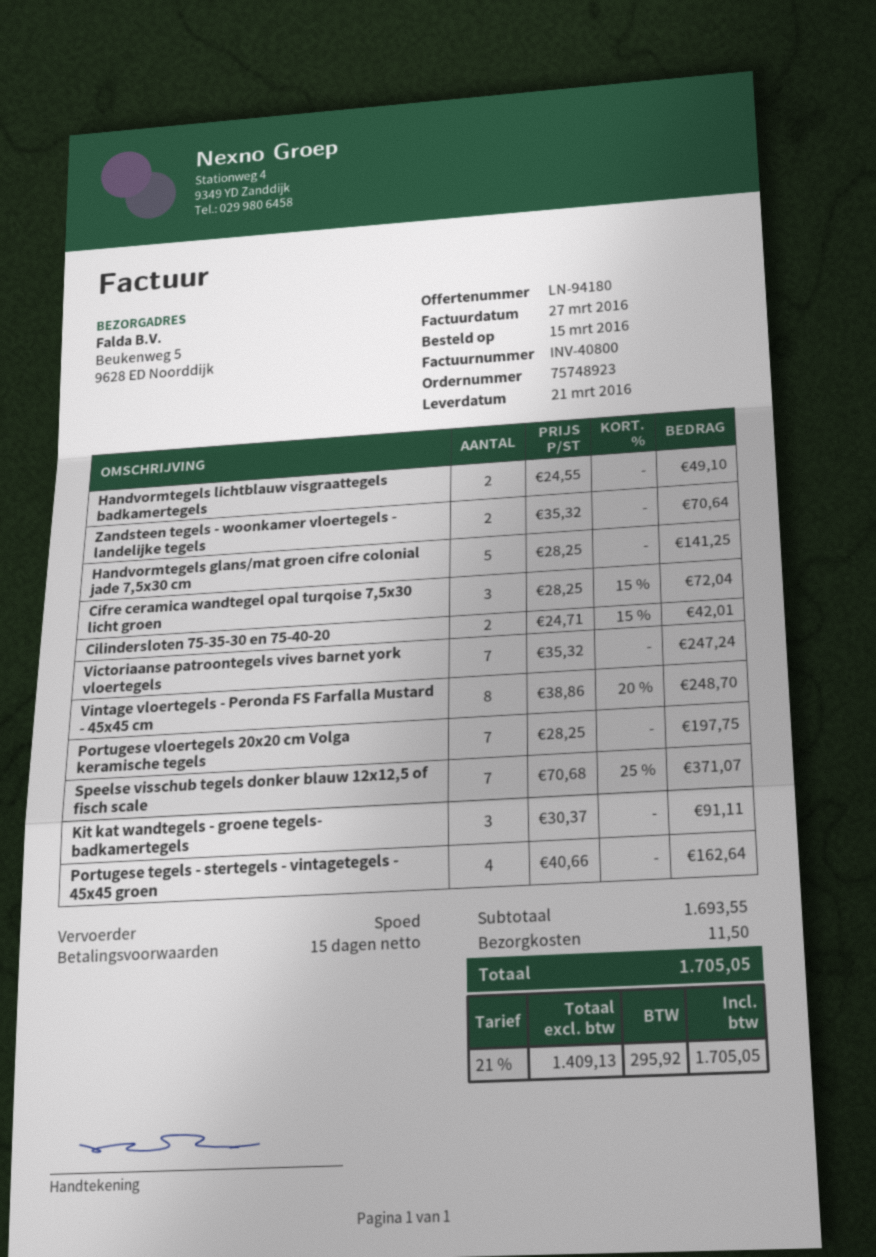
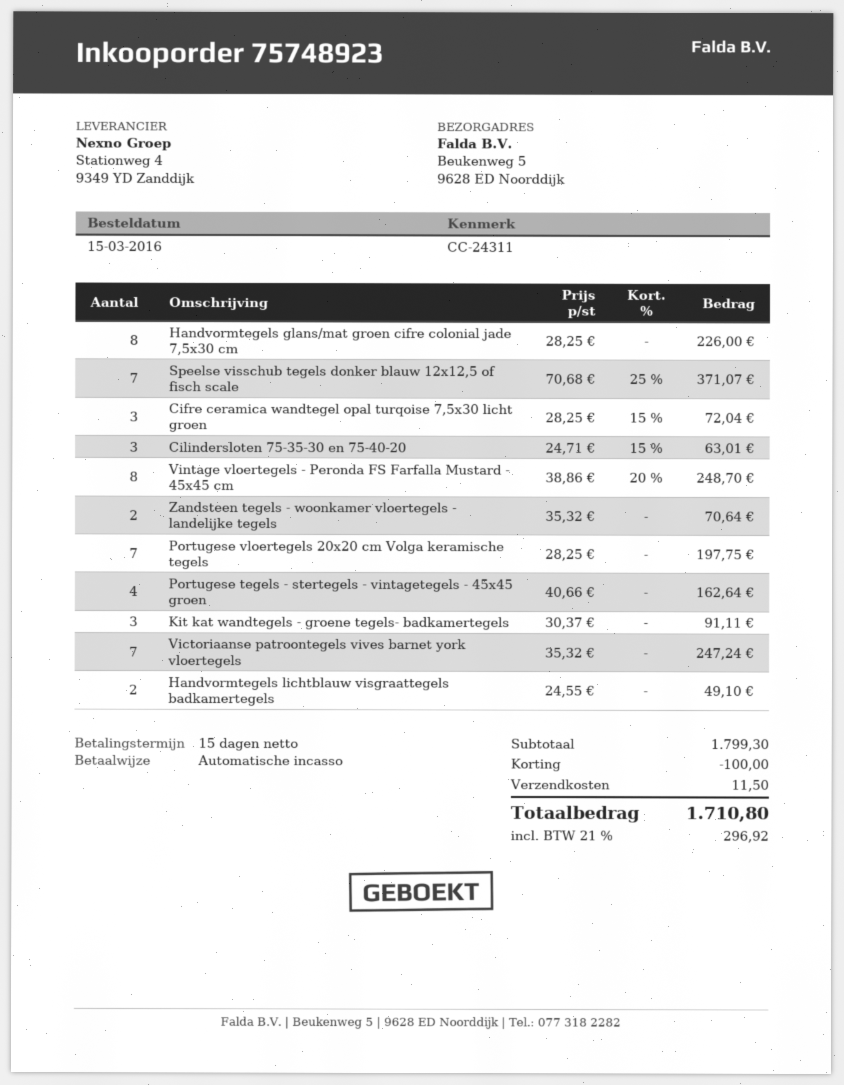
Handvormtegels glans/mat groen cifre colonial jade 7,5x30 cm: 5 x 28.25 = 141.25 -> 8 x 28.25 = 226.00
Cilindersloten 75-35-30 en 75-40-20: 2 x 24.71 - 15% = 42.01 -> 3 x 24.71 - 15% = 63.01
subtotal: 1693.55 -> 1799.30
discount: none -> 100.00
tax: 21% = 295.92 -> 21% = 296.92
total: 1705.05 -> 1710.80

